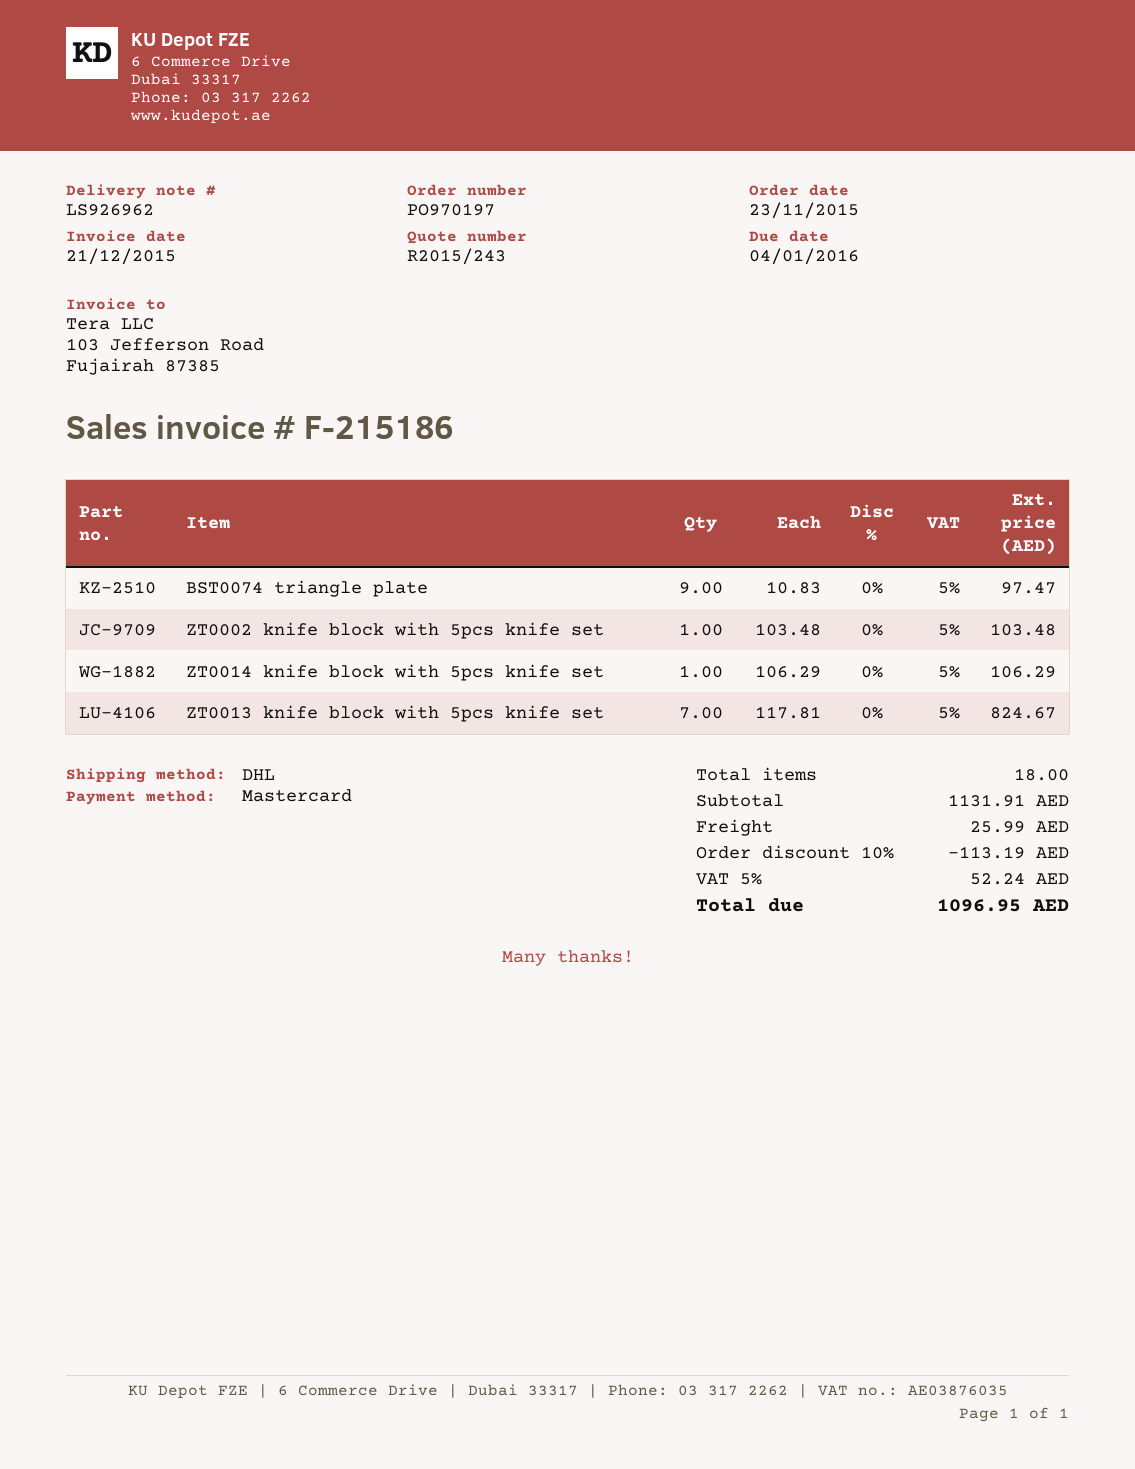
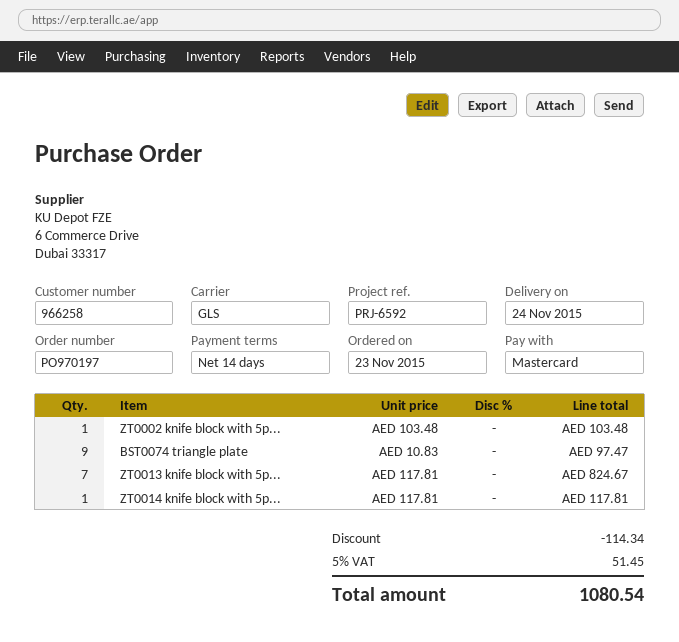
shipping method: DHL -> GLS
ZT0014 knife block with 5pcs knife set: 1 x 106.29 = 106.29 -> 1 x 117.81 = 117.81
discount: 113.19 -> 114.34
shipping: 25.99 -> none
tax: 5% = 52.24 -> 5% = 51.45
total: 1096.95 -> 1080.54

